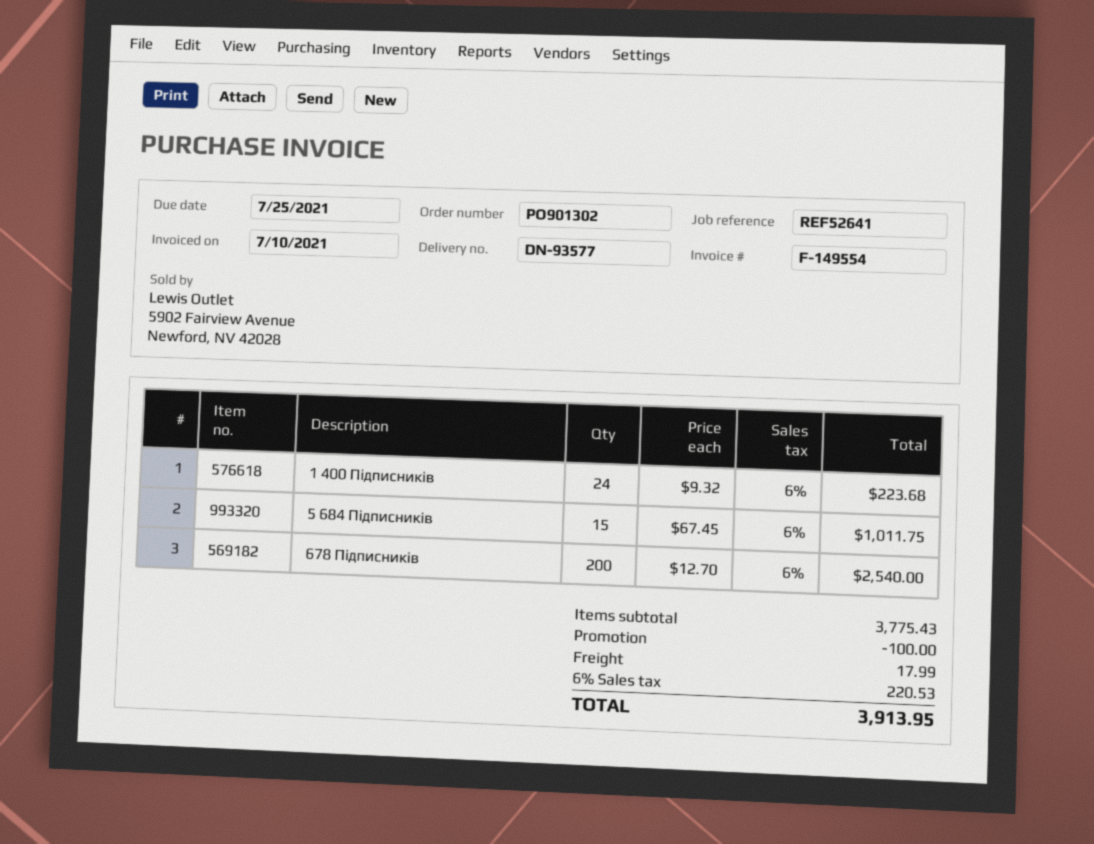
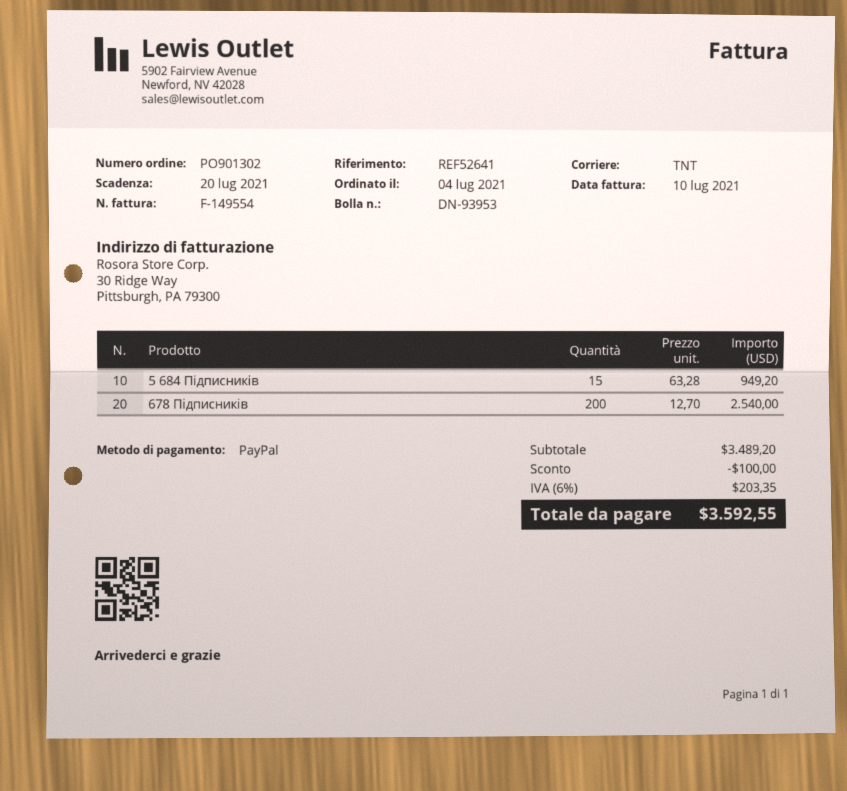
delivery note number: DN-93577 -> DN-93953
due date: 2021-07-25 -> 2021-07-20
1 400 Підписників: 24 x 9.32 = 223.68 -> none
5 684 Підписників: 15 x 67.45 = 1011.75 -> 15 x 63.28 = 949.20
subtotal: 3775.43 -> 3489.20
shipping: 17.99 -> none
tax: 6% = 220.53 -> 6% = 203.35
total: 3913.95 -> 3592.55

